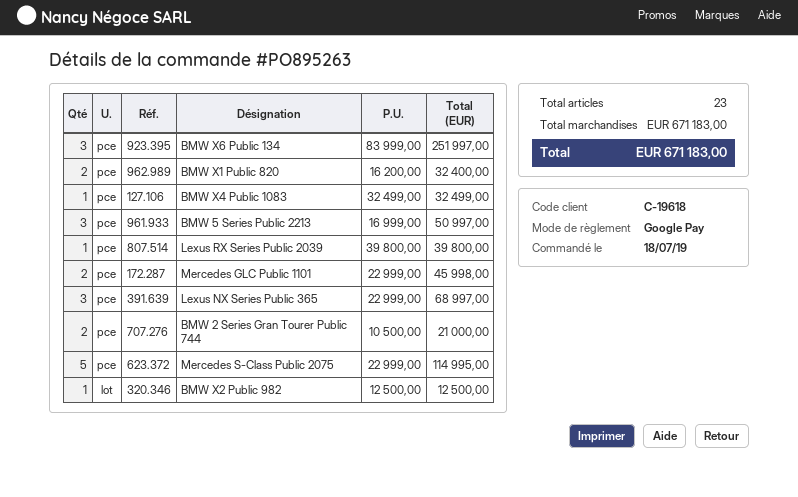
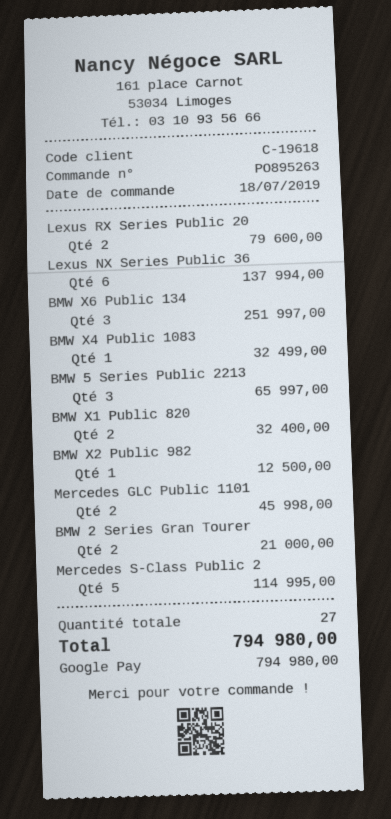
BMW 5 Series Public 2213: 3 for 50997.00 -> 3 for 65997.00
Lexus RX Series Public 2039: 1 for 39800.00 -> 2 for 79600.00
Lexus NX Series Public 365: 3 for 68997.00 -> 6 for 137994.00
total quantity: 23 -> 27
total: 671183.00 -> 794980.00

